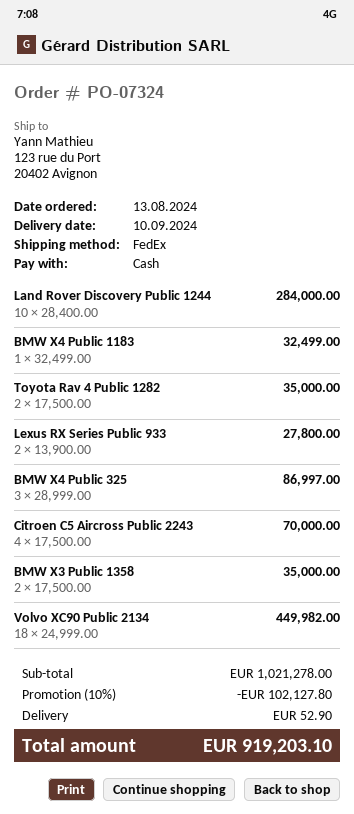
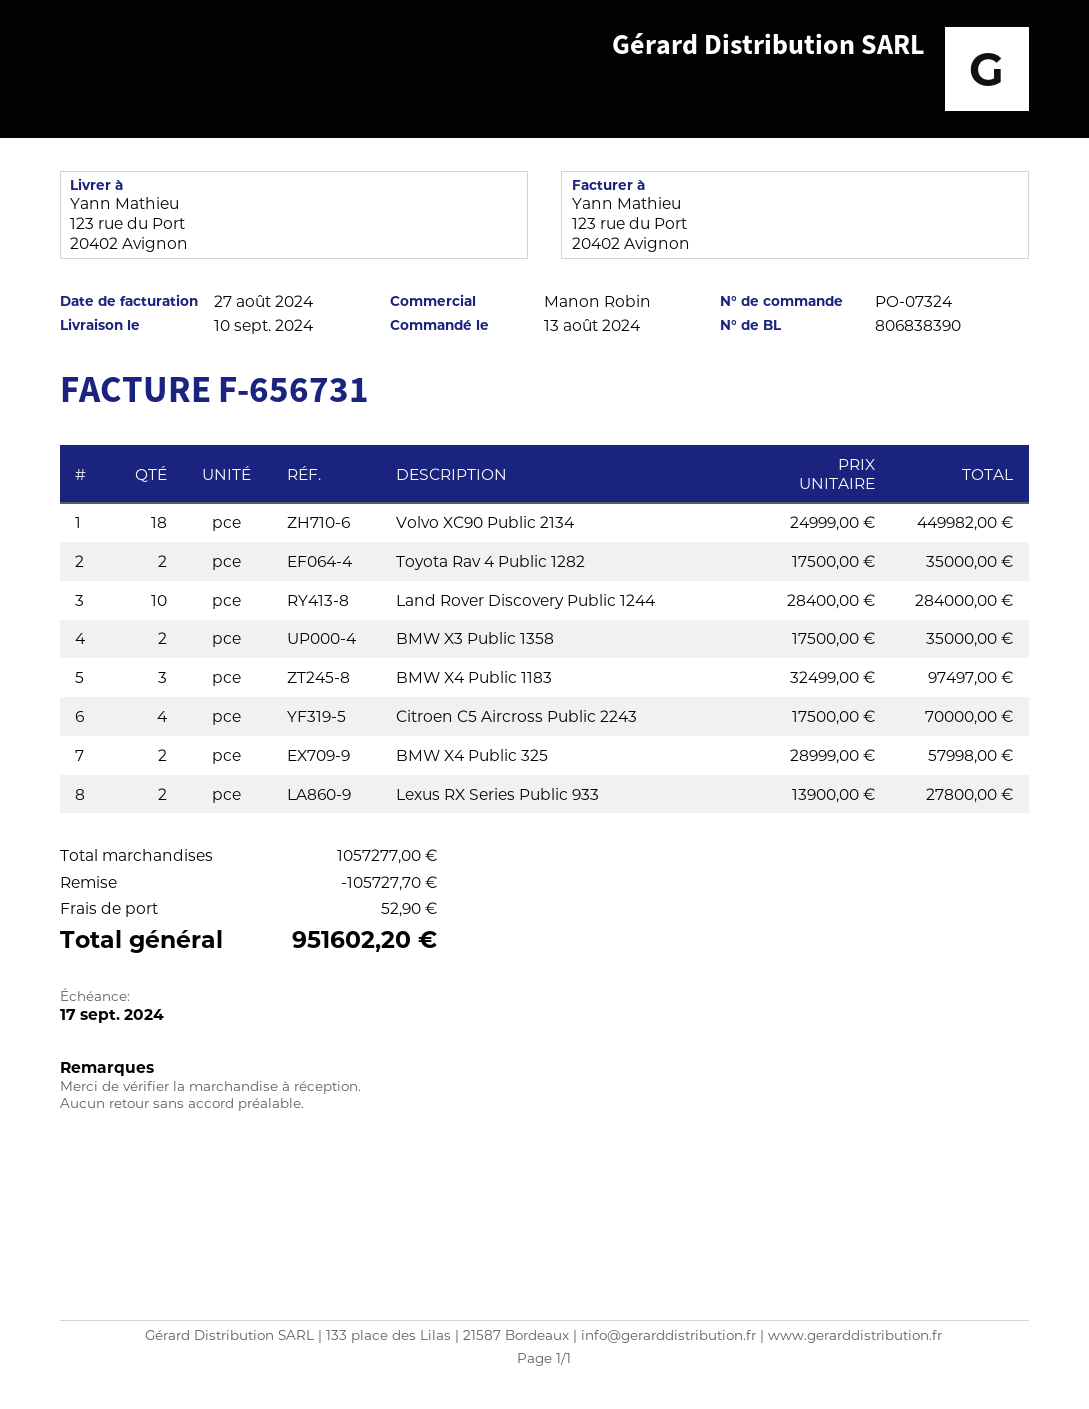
BMW X4 Public 1183: 1 x 32499.00 = 32499.00 -> 3 x 32499.00 = 97497.00
BMW X4 Public 325: 3 x 28999.00 = 86997.00 -> 2 x 28999.00 = 57998.00
subtotal: 1021278.00 -> 1057277.00
discount: 102127.80 -> 105727.70
total: 919203.10 -> 951602.20

